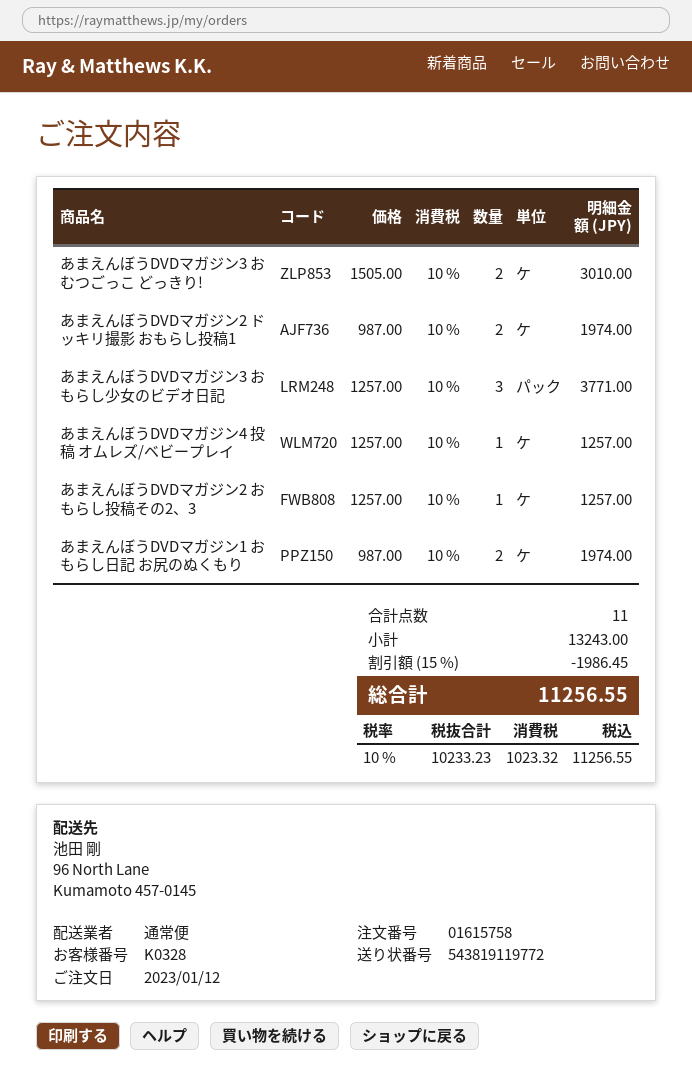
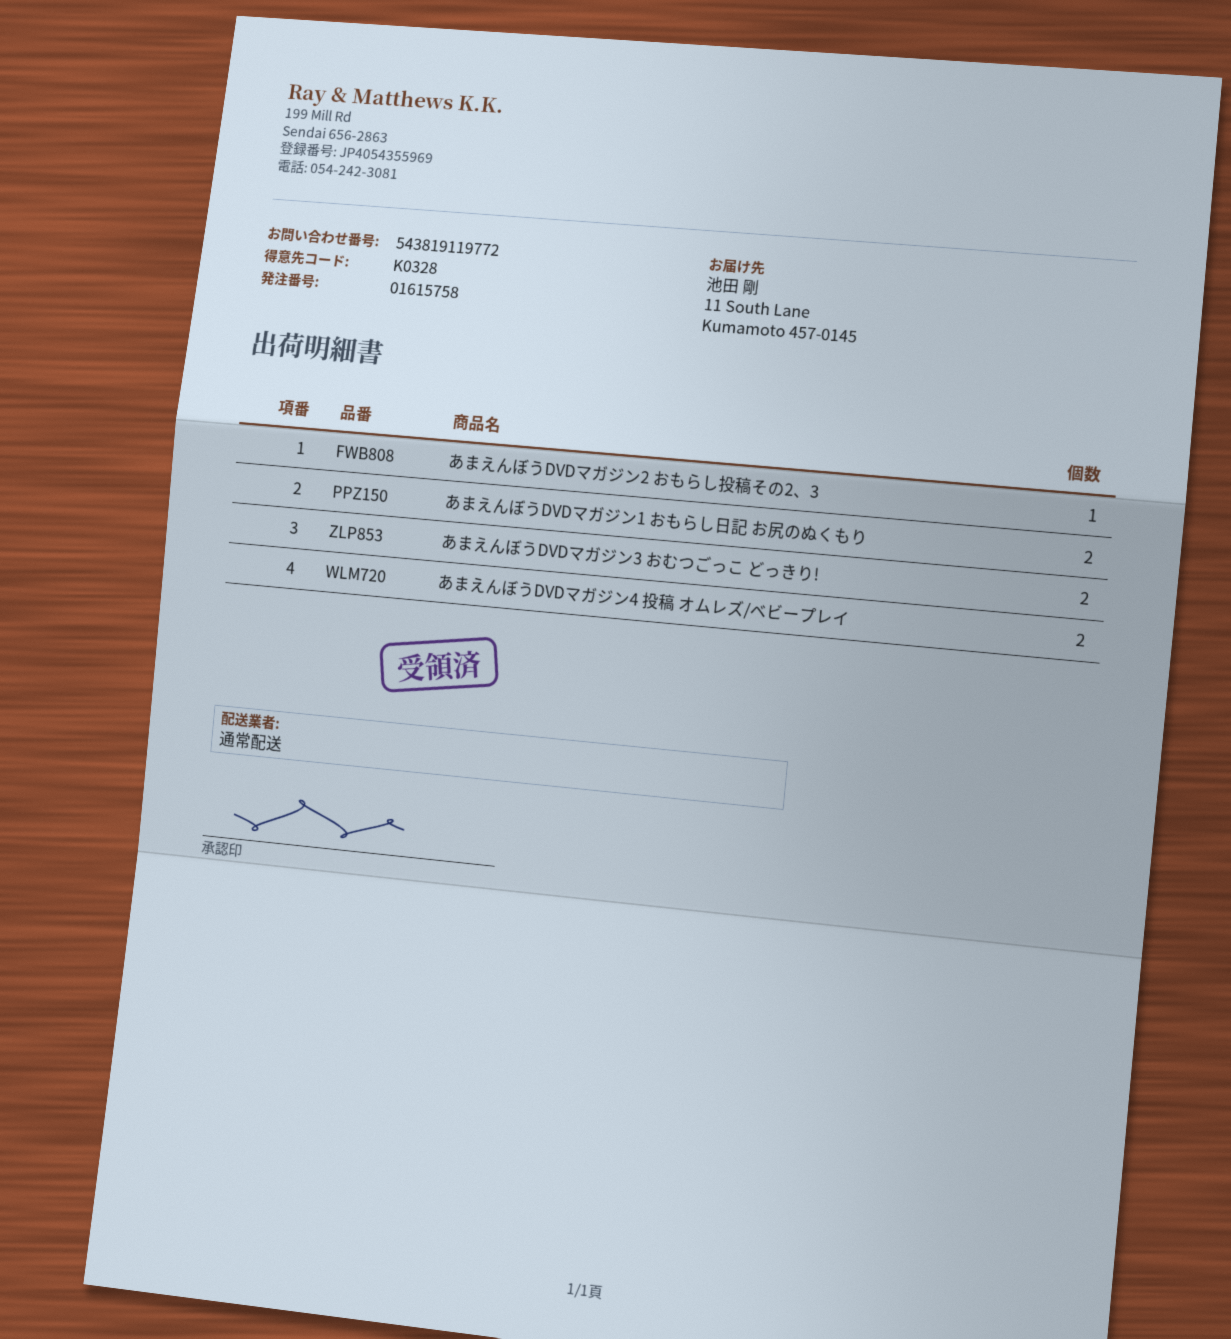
ship to: 96 North Lane, Kumamoto 457-0145 -> 11 South Lane, Kumamoto 457-0145
あまえんぼうDVDマガジン2 ドッキリ撮影 おもらし投稿1: 2 -> none
あまえんぼうDVDマガジン3 おもらし少女のビデオ日記: 3 -> none
あまえんぼうDVDマガジン4 投稿 オムレズ/ベビープレイ: 1 -> 2

